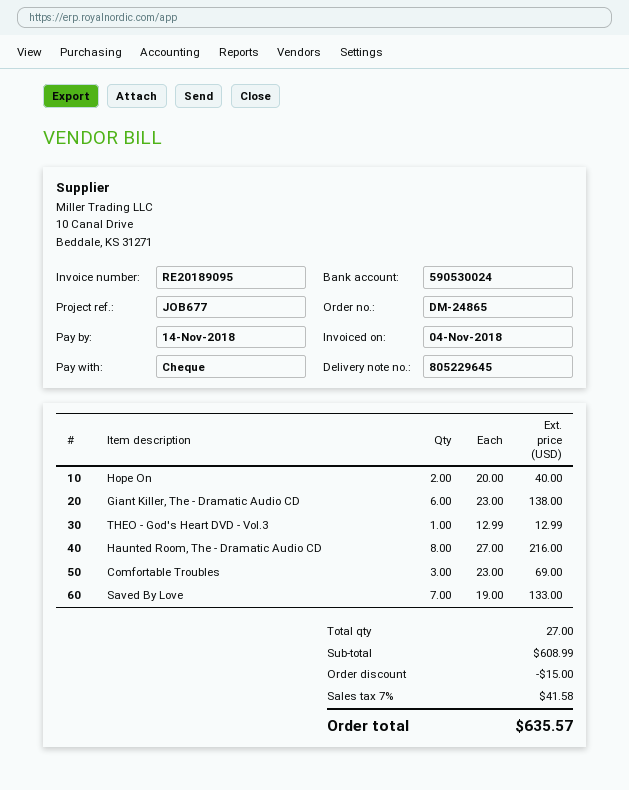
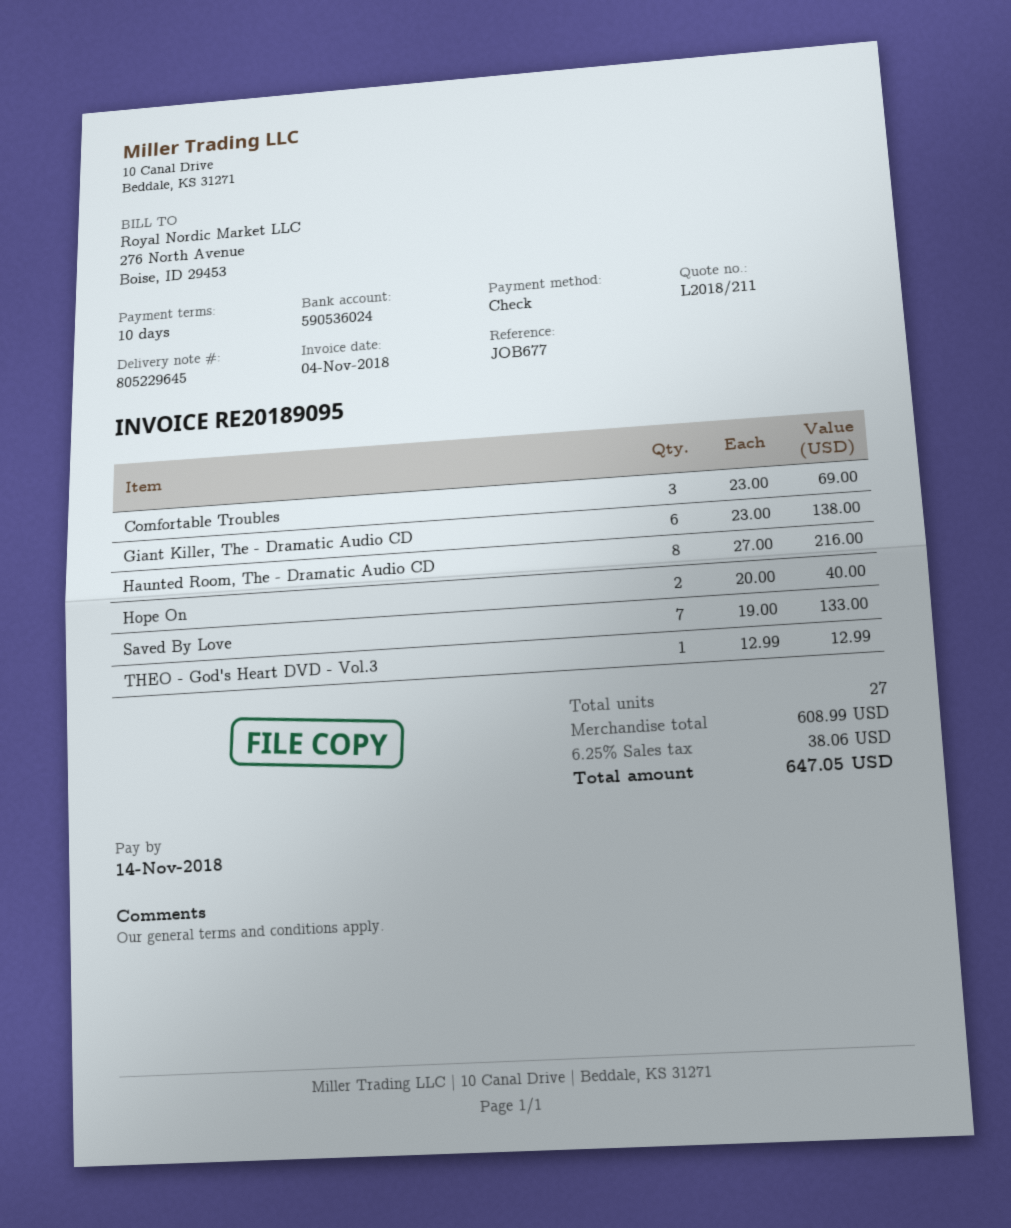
bank account: 590530024 -> 590536024
discount: 15.00 -> none
tax: 7% = 41.58 -> 6.25% = 38.06
total: 635.57 -> 647.05

